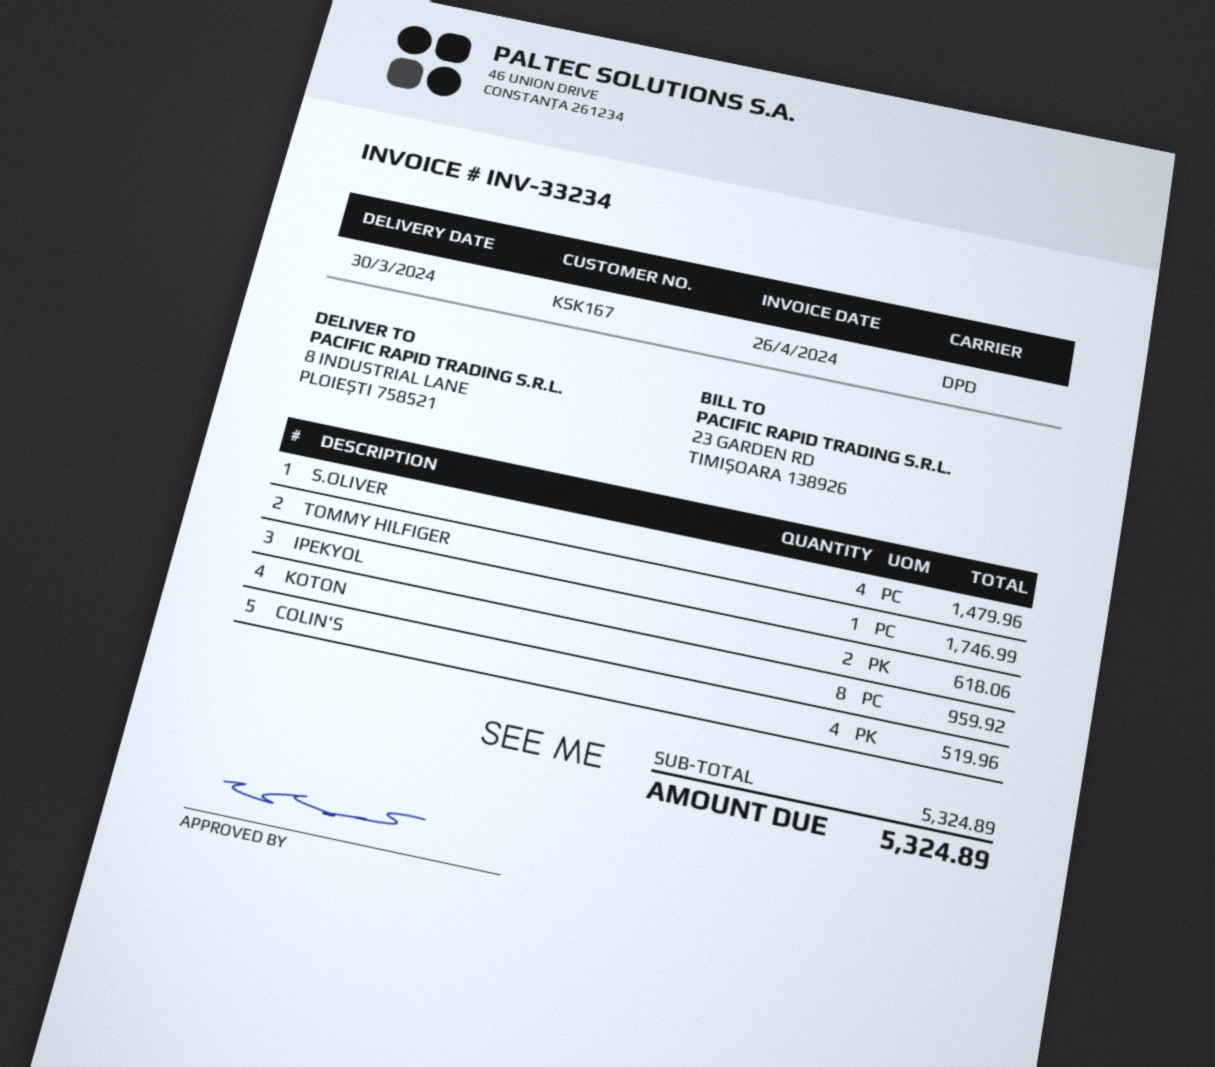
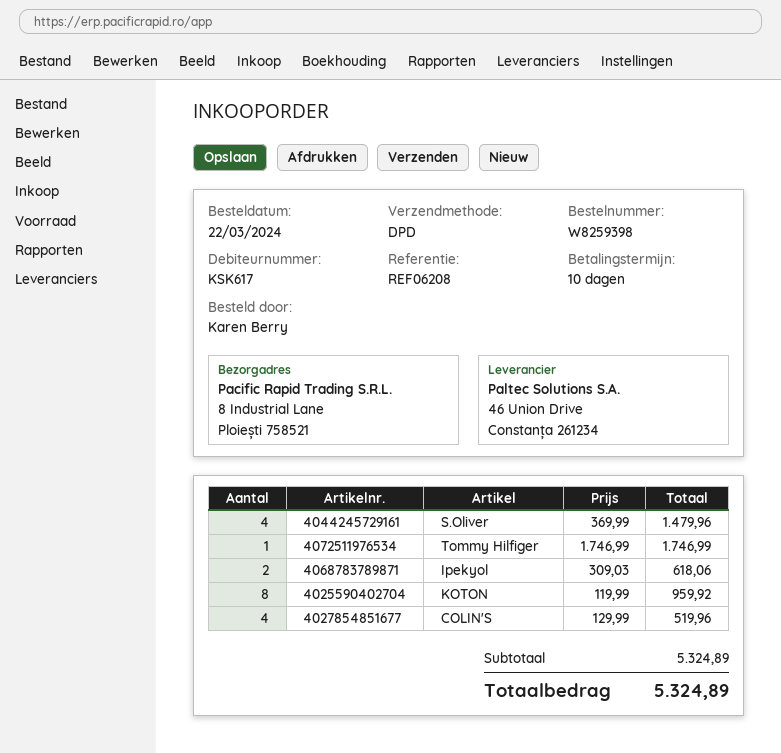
customer number: KSK167 -> KSK617

